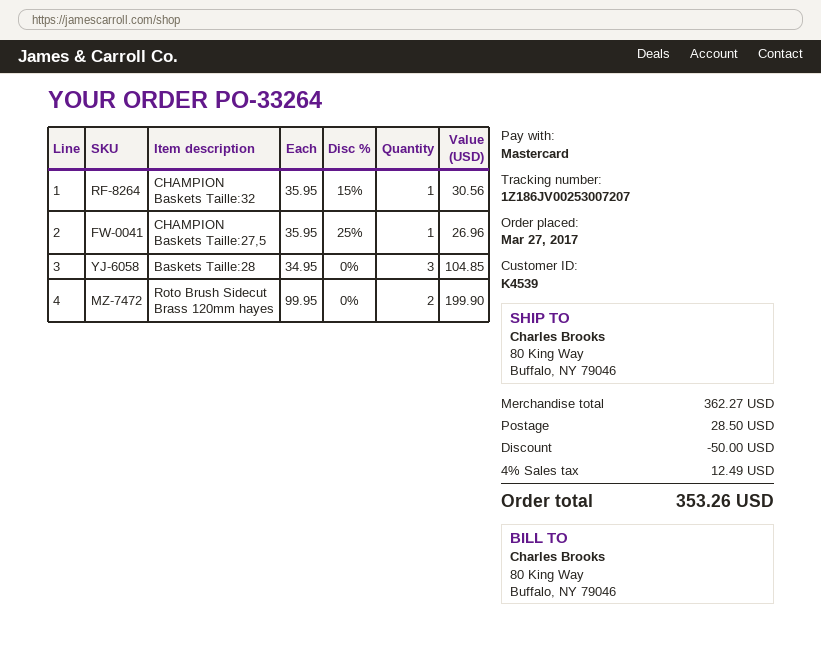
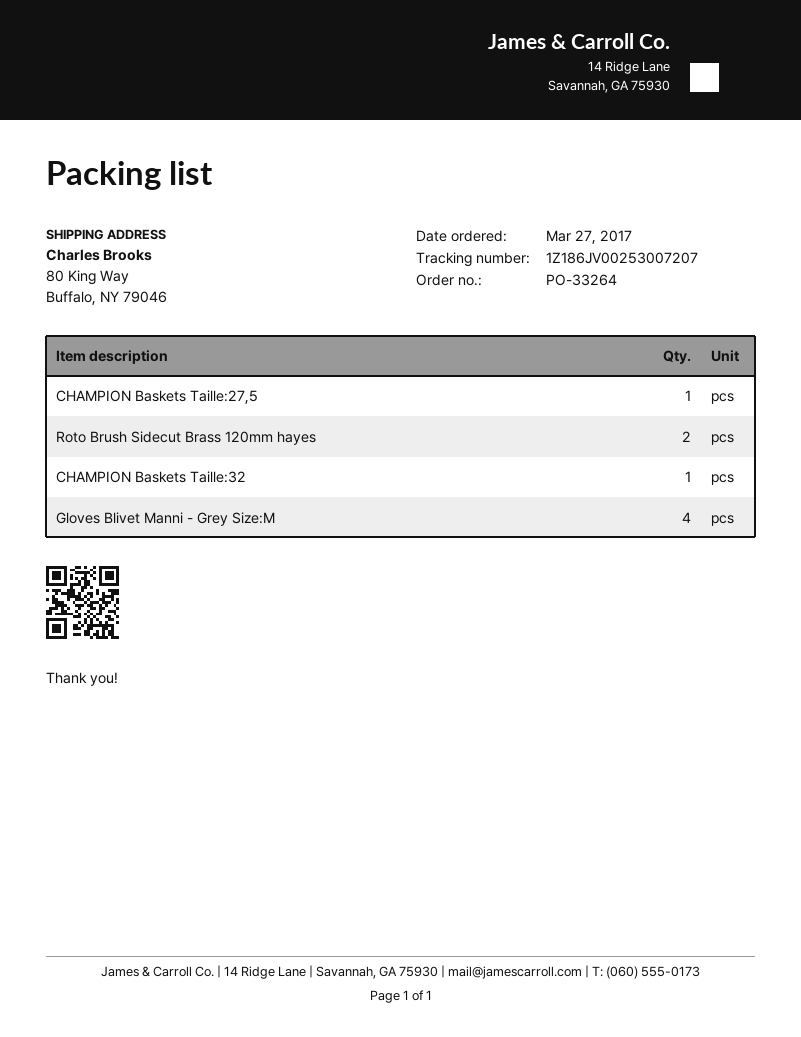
Baskets Taille:28: 3 -> none
Gloves Blivet Manni - Grey Size:M: none -> 4

